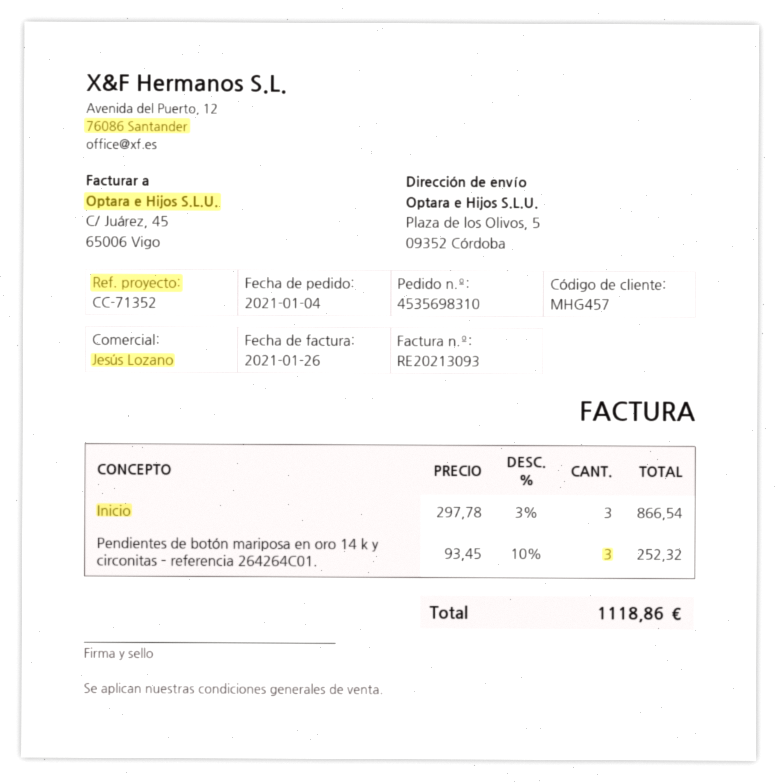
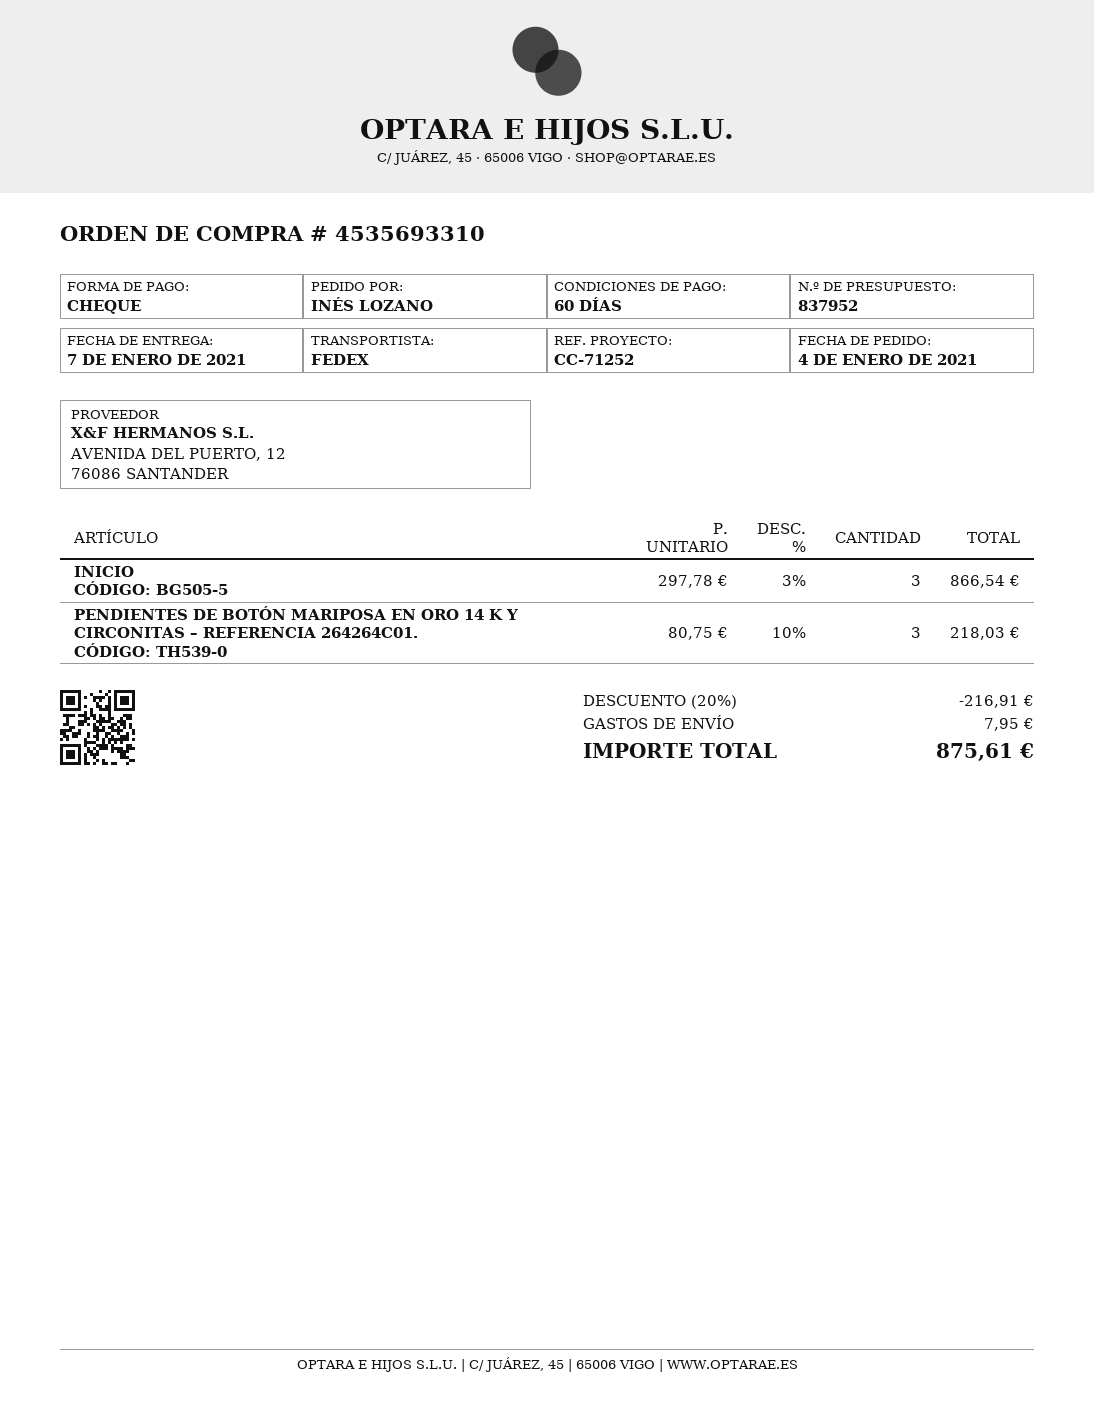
order number: 4535698310 -> 4535693310
reference: CC-71352 -> CC-71252
Pendientes de botón mariposa en oro 14 k y circonitas – referencia 264264C01.: 3 x 93.45 - 10% = 252.32 -> 3 x 80.75 - 10% = 218.03
discount: none -> 20% = 216.91
shipping: none -> 7.95
total: 1118.86 -> 875.61

